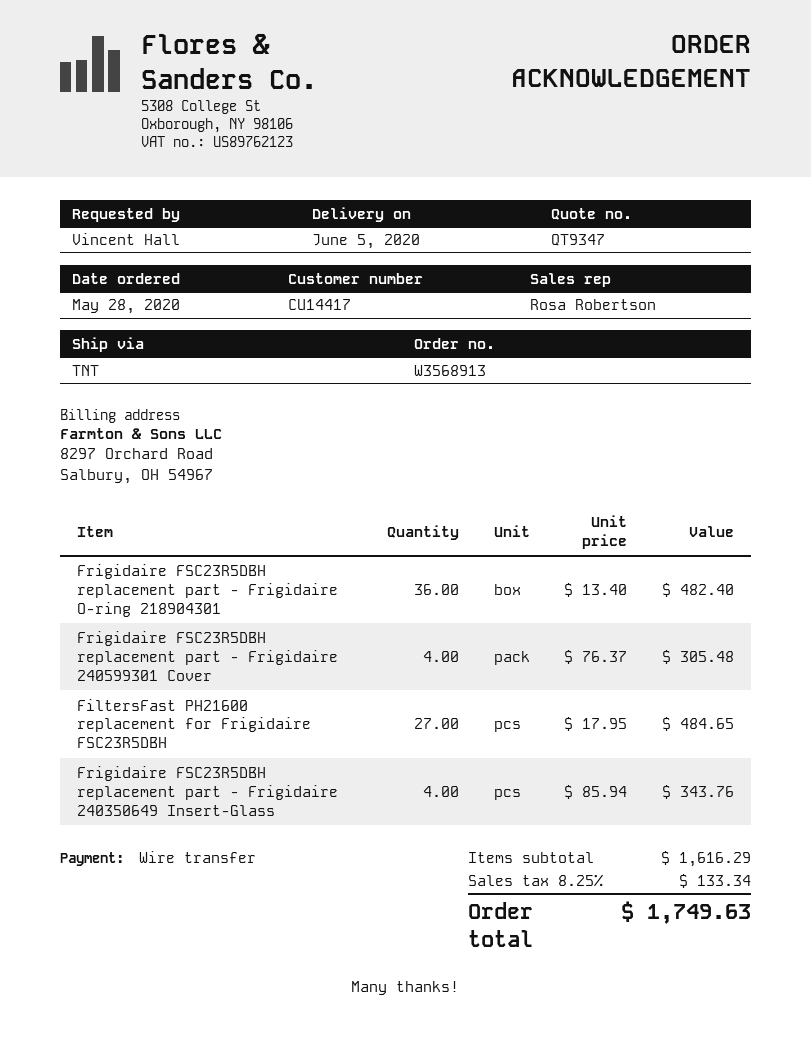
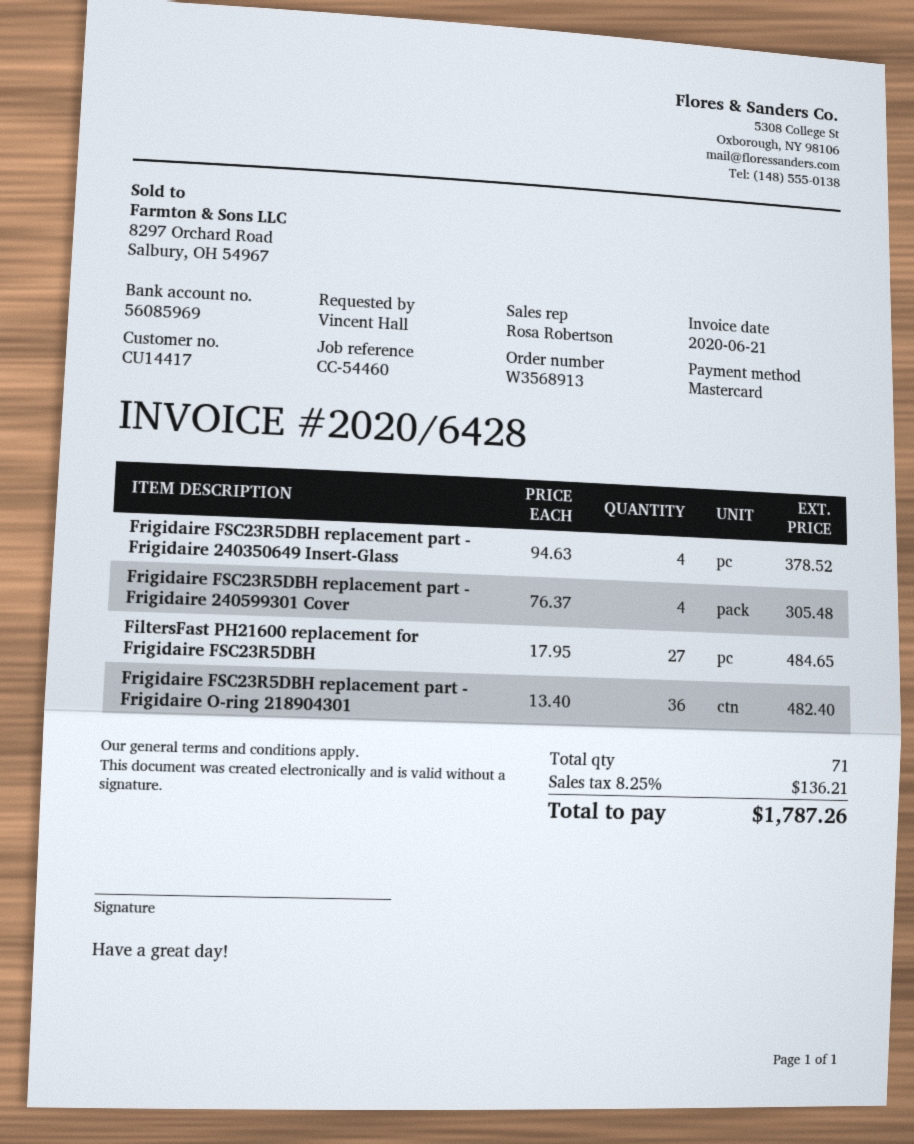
payment method: bank transfer -> Mastercard
Frigidaire FSC23R5DBH replacement part - Frigidaire 240350649 Insert-Glass: 4 x 85.94 = 343.76 -> 4 x 94.63 = 378.52
tax: 8.25% = 133.34 -> 8.25% = 136.21
total: 1749.63 -> 1787.26

